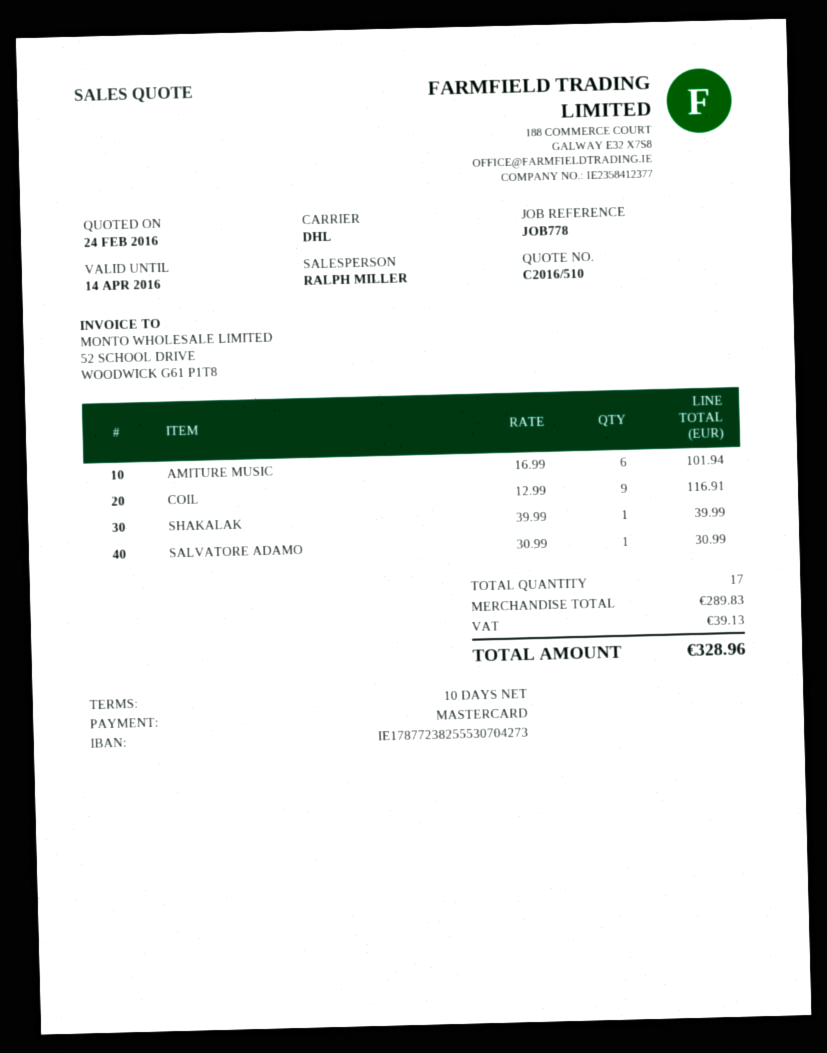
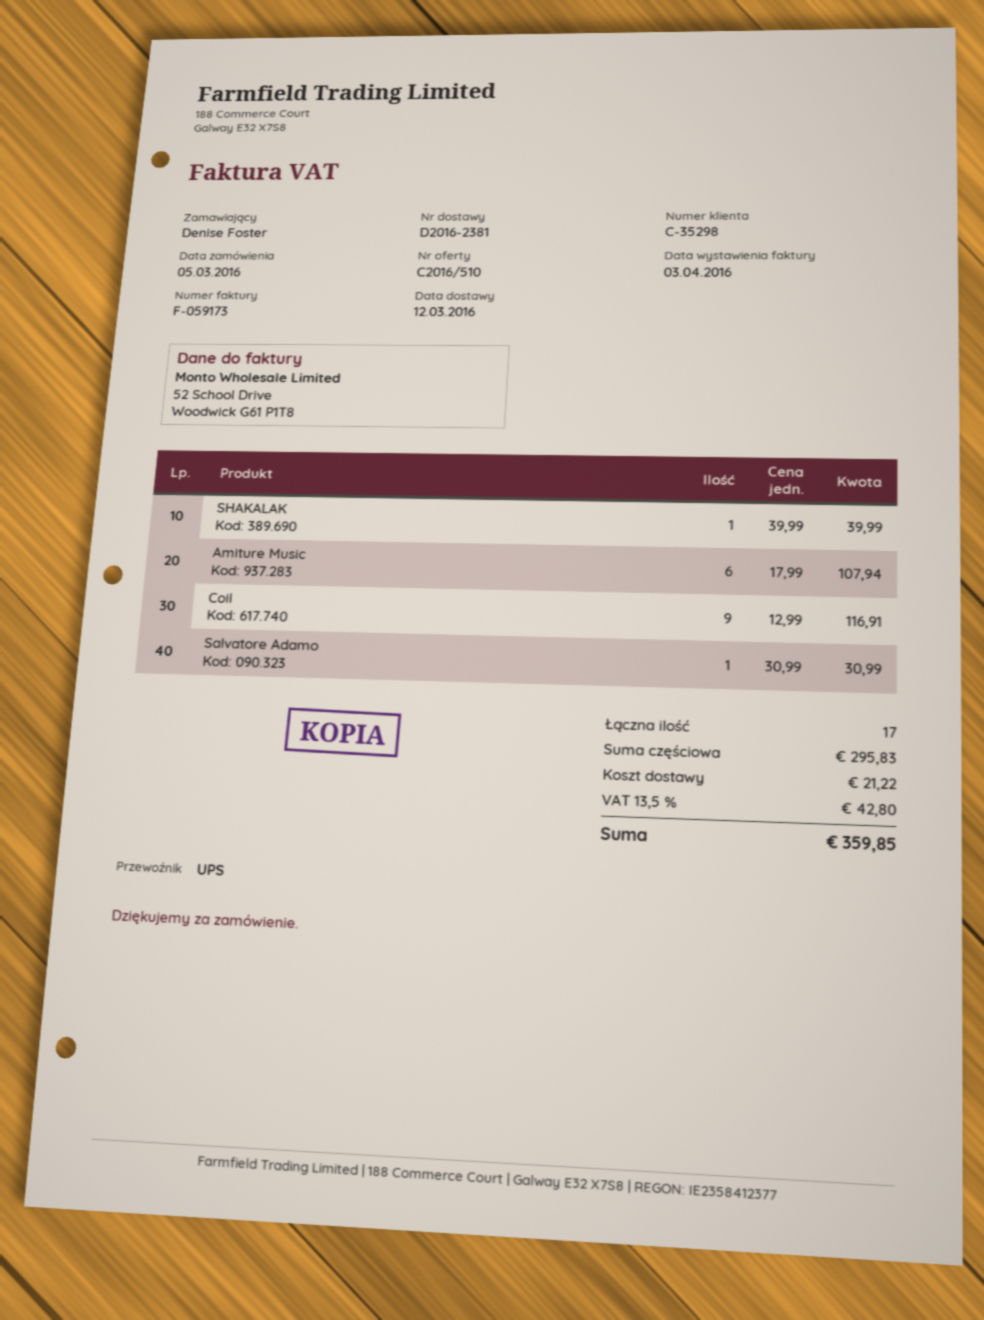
shipping method: DHL -> UPS
AMITURE MUSIC: 6 x 16.99 = 101.94 -> 6 x 17.99 = 107.94
subtotal: 289.83 -> 295.83
shipping: none -> 21.22
tax: 39.13 -> 42.80
total: 328.96 -> 359.85

